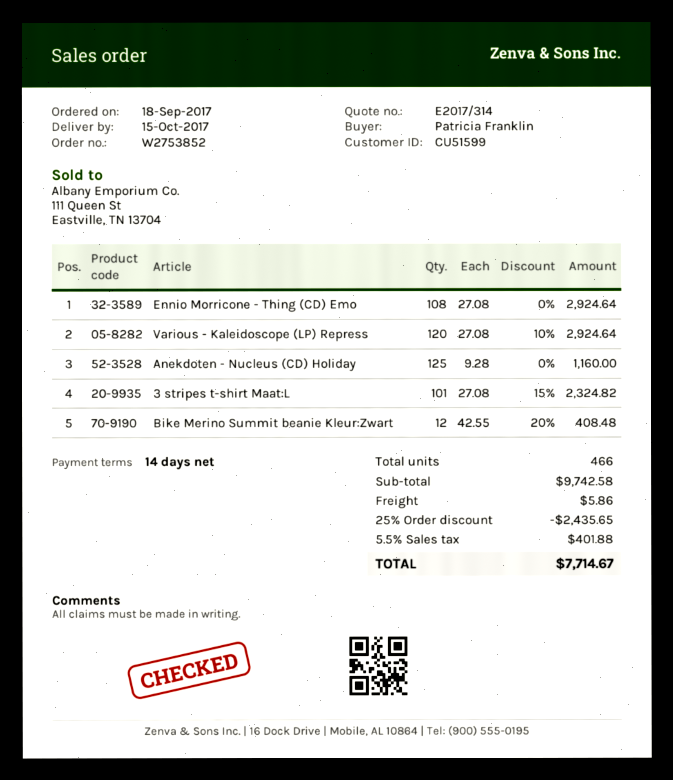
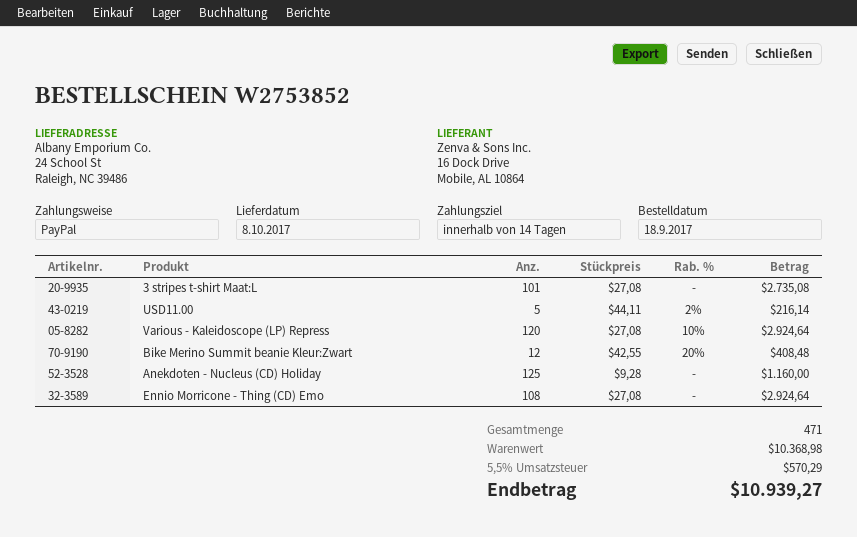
delivery date: 2017-10-15 -> 2017-10-08
3 stripes t-shirt Maat:L: 101 x 27.08 - 15% = 2324.82 -> 101 x 27.08 = 2735.08
USD11.00: none -> 5 x 44.11 - 2% = 216.14
total quantity: 466 -> 471
subtotal: 9742.58 -> 10368.98
discount: 25% = 2435.65 -> none
shipping: 5.86 -> none
tax: 5.5% = 401.88 -> 5.5% = 570.29
total: 7714.67 -> 10939.27

